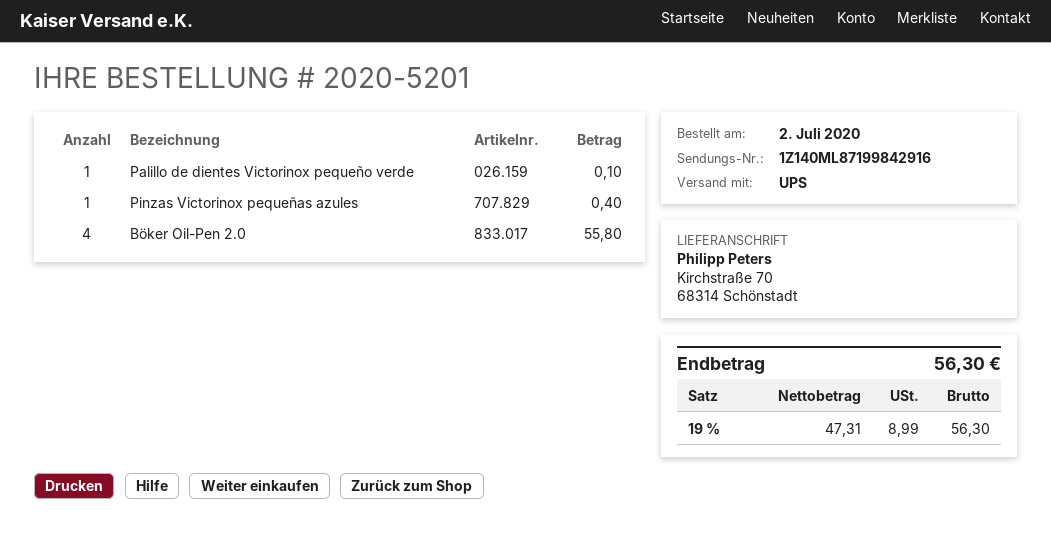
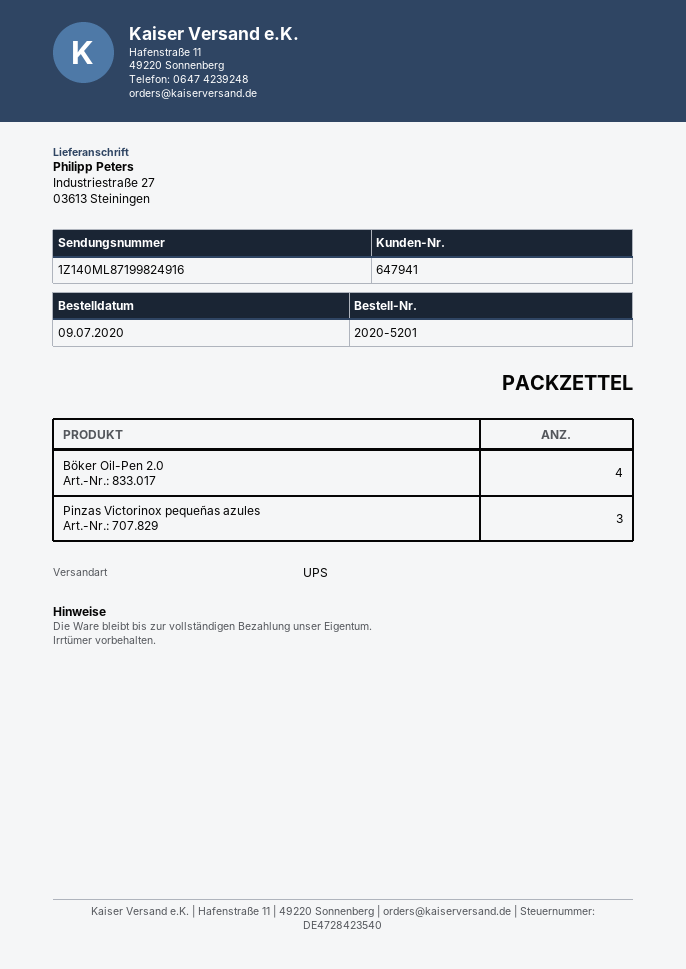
order date: 2020-07-02 -> 2020-07-09
tracking number: 1Z140ML87199842916 -> 1Z140ML87199824916
ship to: Kirchstraße 70, 68314 Schönstadt -> Industriestraße 27, 03613 Steiningen
Palillo de dientes Victorinox pequeño verde: 1 -> none
Pinzas Victorinox pequeñas azules: 1 -> 3

